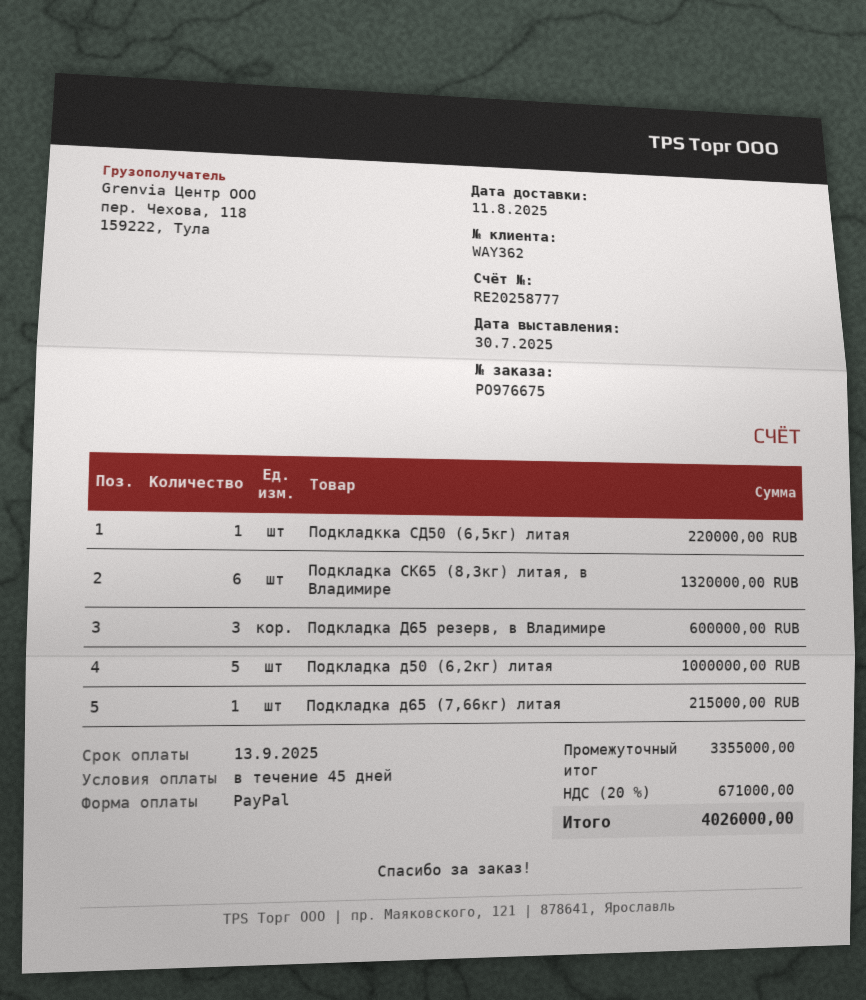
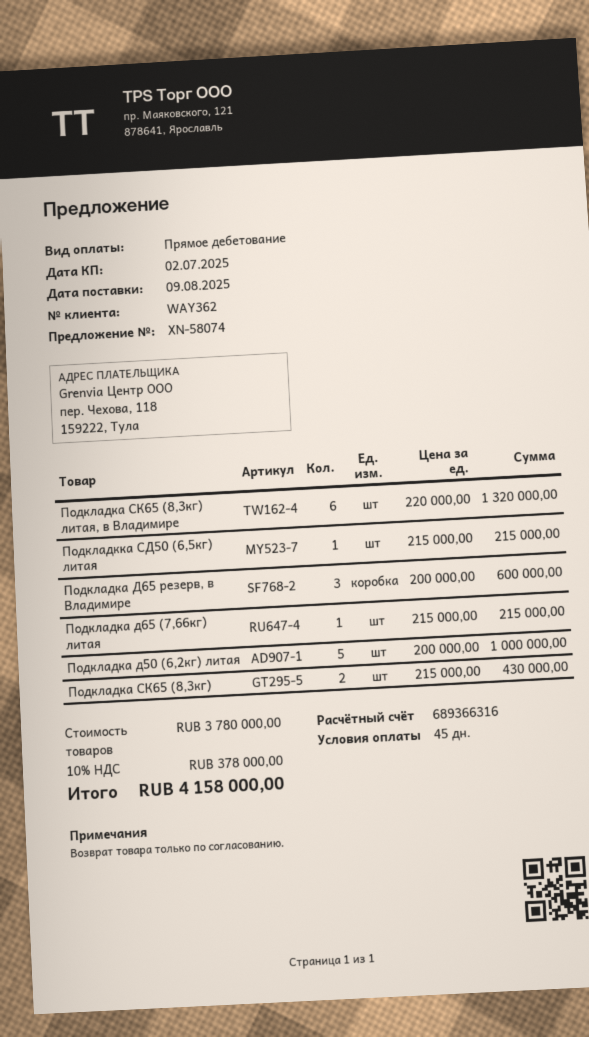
delivery date: 2025-08-11 -> 2025-08-09
payment method: PayPal -> direct debit
Пoдклaдккa СД50 (6,5кг) литaя: 1 for 220000.00 -> 1 for 215000.00
Подкладкa CК65 (8,3кг): none -> 2 for 430000.00
subtotal: 3355000.00 -> 3780000.00
tax: 20% = 671000.00 -> 10% = 378000.00
total: 4026000.00 -> 4158000.00

